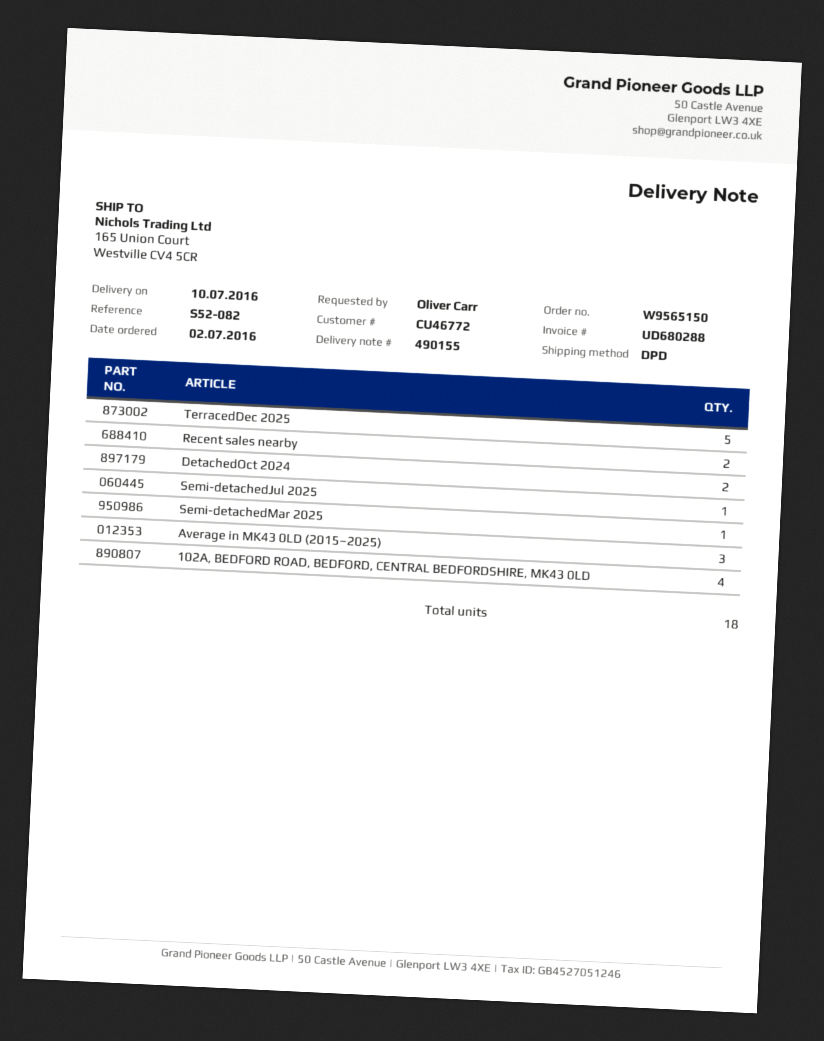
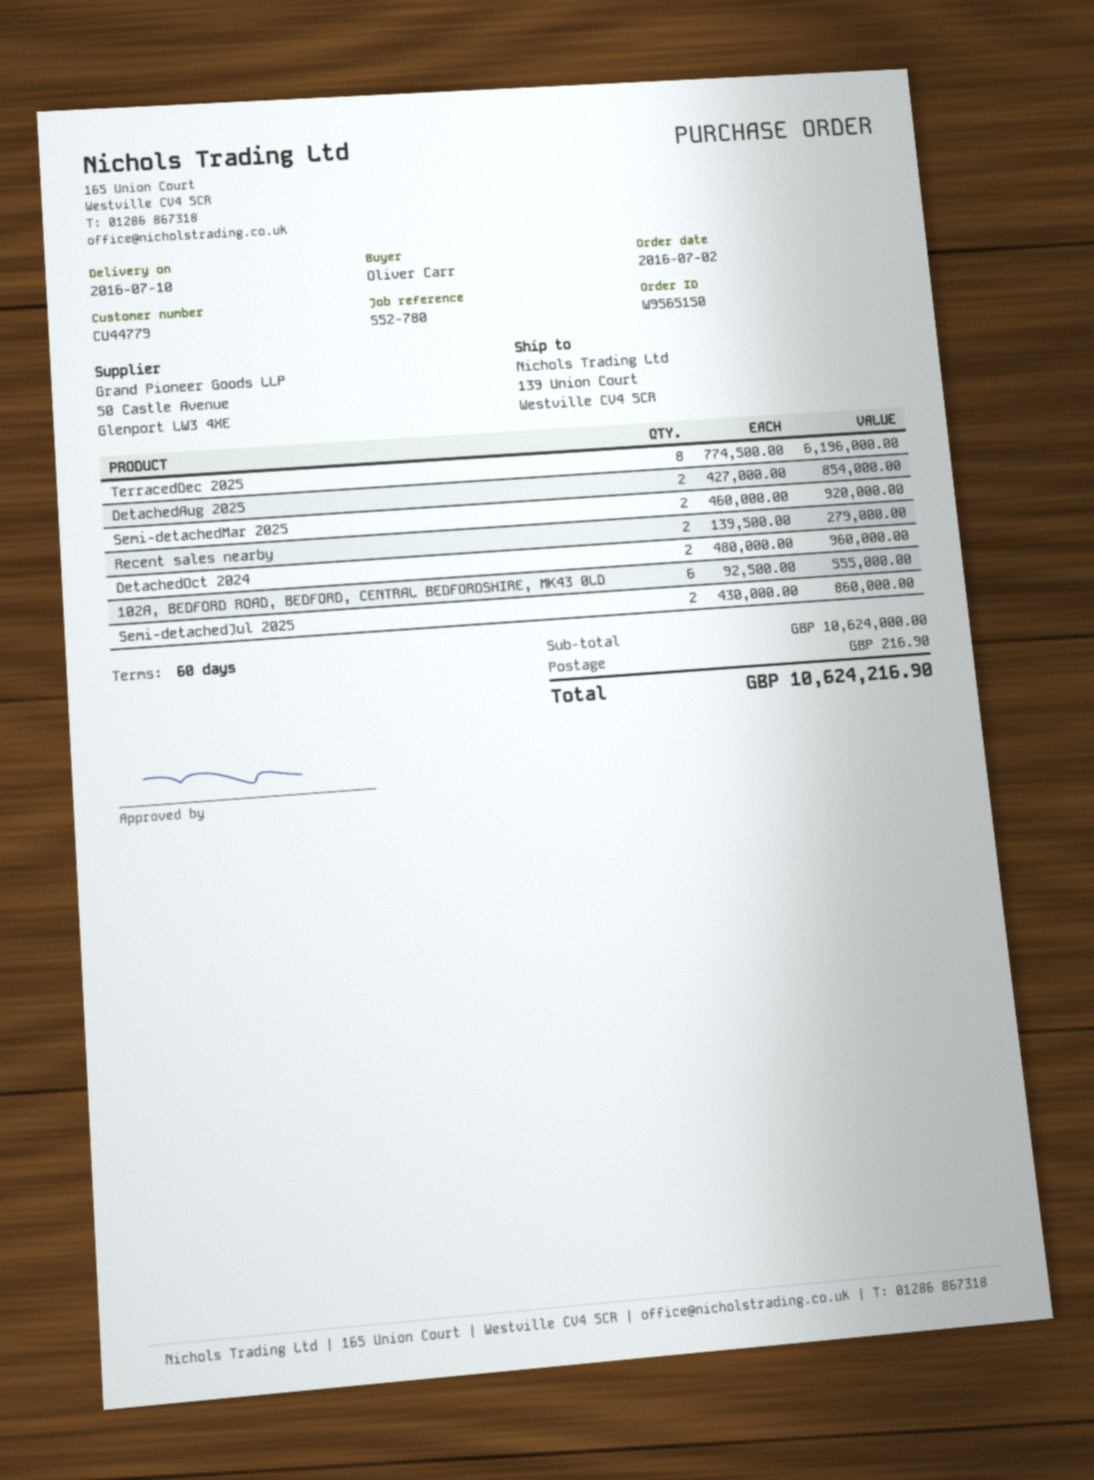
customer number: CU46772 -> CU44779
reference: S52-082 -> S52-780
ship to: 165 Union Court, Westville CV4 5CR -> 139 Union Court, Westville CV4 5CR
TerracedDec 2025: 5 -> 8
Semi-detachedJul 2025: 1 -> 2
Semi-detachedMar 2025: 1 -> 2
Average in MK43 0LD (2015–2025): 3 -> none
102A, BEDFORD ROAD, BEDFORD, CENTRAL BEDFORDSHIRE, MK43 0LD: 4 -> 6
DetachedAug 2025: none -> 2

